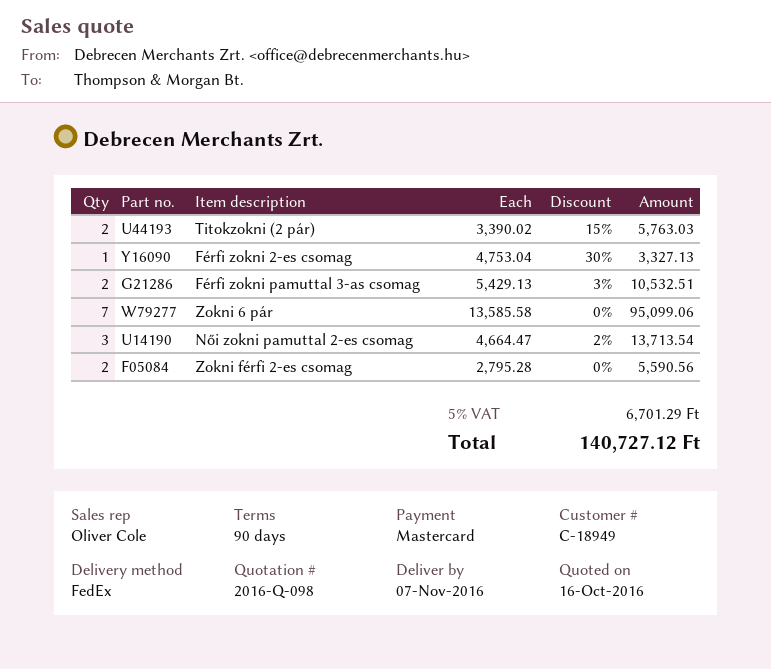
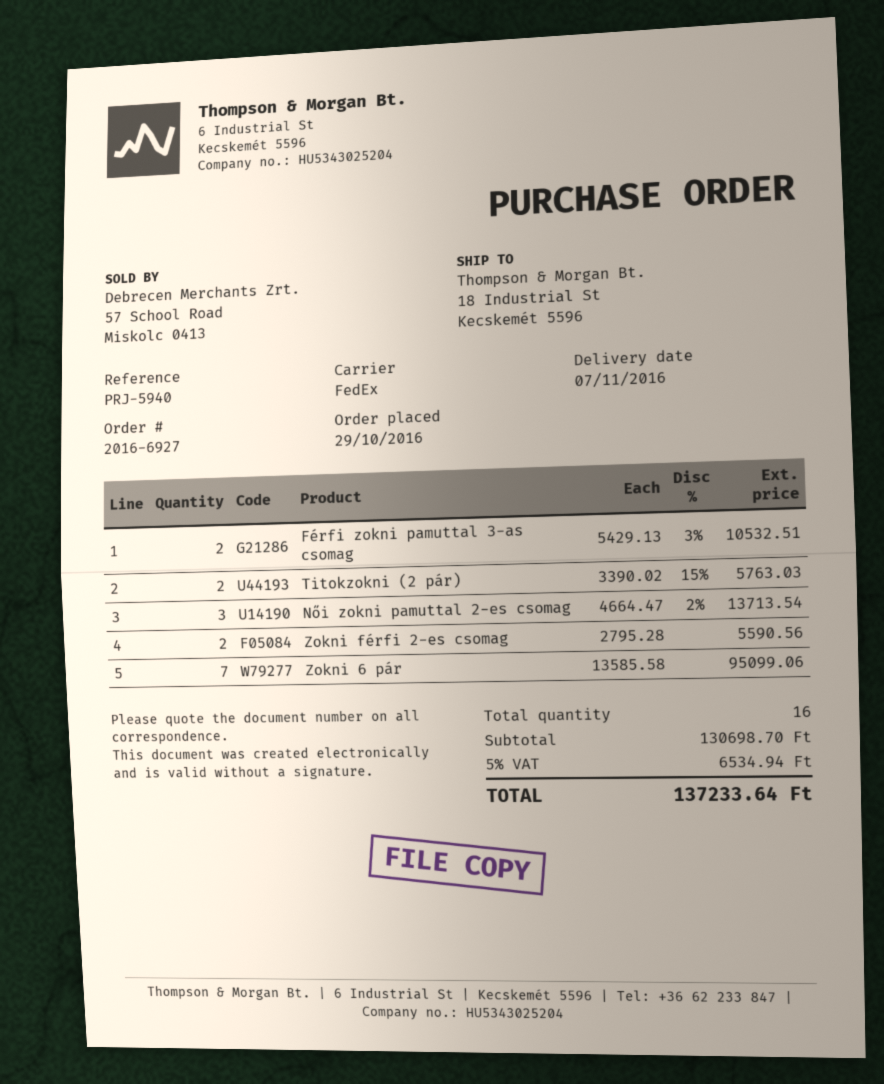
Férfi zokni 2-es csomag: 1 x 4753.04 - 30% = 3327.13 -> none
tax: 5% = 6701.29 -> 5% = 6534.94
total: 140727.12 -> 137233.64

